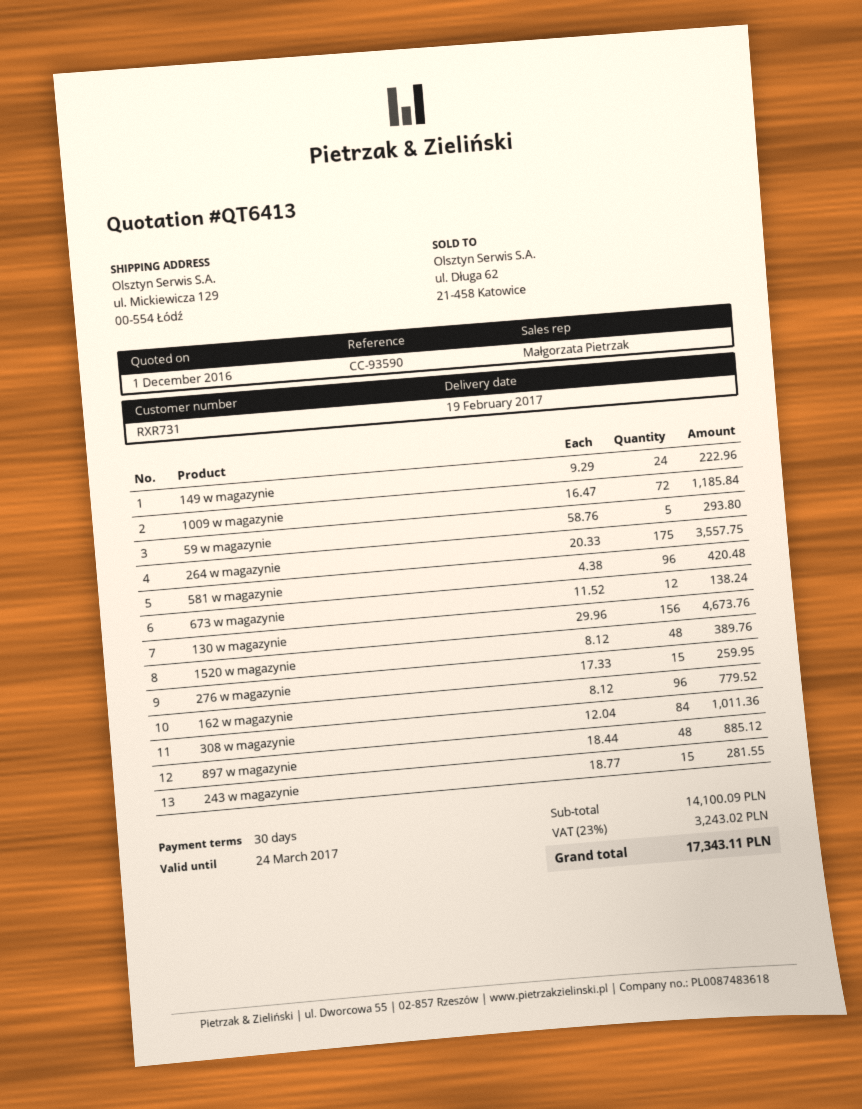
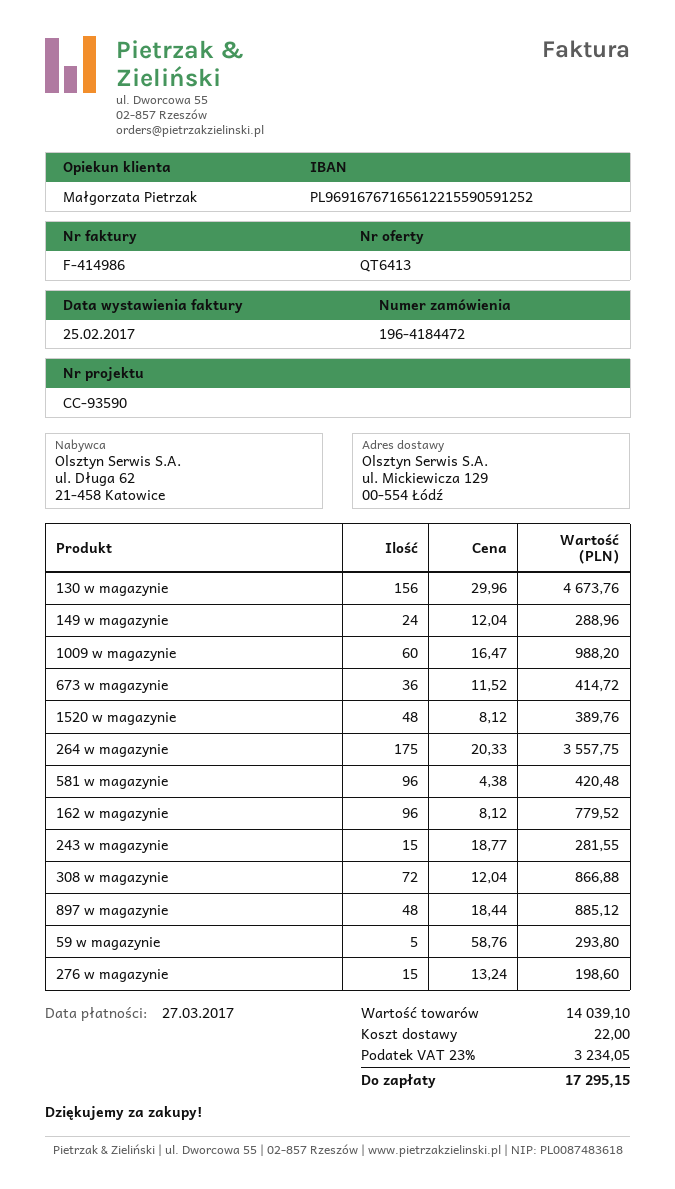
149 w magazynie: 24 x 9.29 = 222.96 -> 24 x 12.04 = 288.96
1009 w magazynie: 72 x 16.47 = 1185.84 -> 60 x 16.47 = 988.20
673 w magazynie: 12 x 11.52 = 138.24 -> 36 x 11.52 = 414.72
276 w magazynie: 15 x 17.33 = 259.95 -> 15 x 13.24 = 198.60
308 w magazynie: 84 x 12.04 = 1011.36 -> 72 x 12.04 = 866.88
subtotal: 14100.09 -> 14039.10
shipping: none -> 22.00
tax: 23% = 3243.02 -> 23% = 3234.05
total: 17343.11 -> 17295.15

